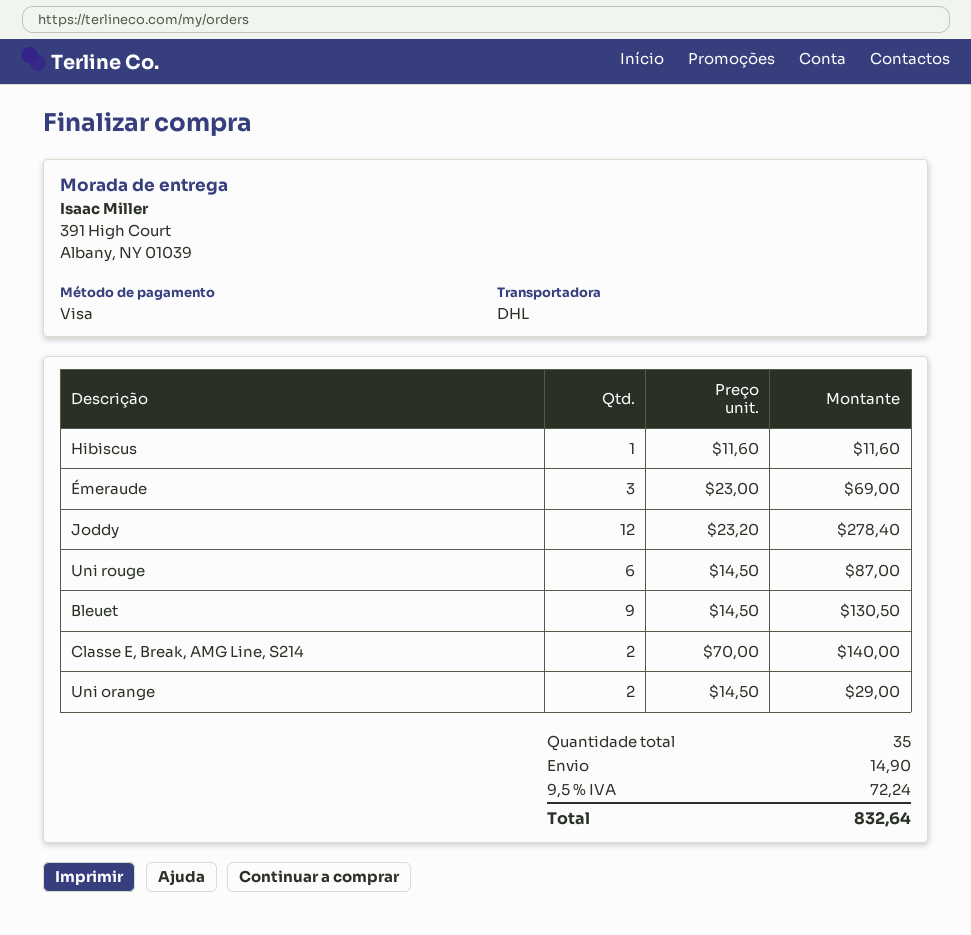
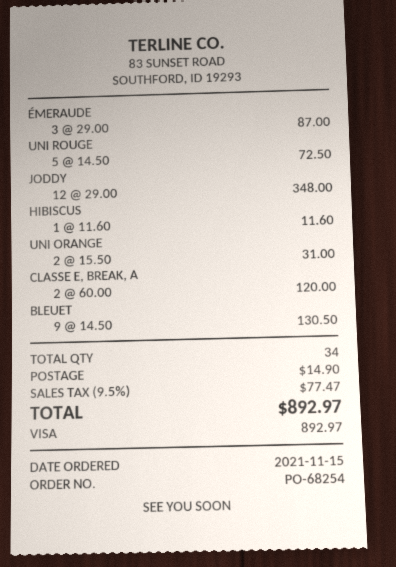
Émeraude: 3 x 23.00 = 69.00 -> 3 x 29.00 = 87.00
Joddy: 12 x 23.20 = 278.40 -> 12 x 29.00 = 348.00
Uni rouge: 6 x 14.50 = 87.00 -> 5 x 14.50 = 72.50
Classe E, Break, AMG Line, S214: 2 x 70.00 = 140.00 -> 2 x 60.00 = 120.00
Uni orange: 2 x 14.50 = 29.00 -> 2 x 15.50 = 31.00
total quantity: 35 -> 34
tax: 9.5% = 72.24 -> 9.5% = 77.47
total: 832.64 -> 892.97

